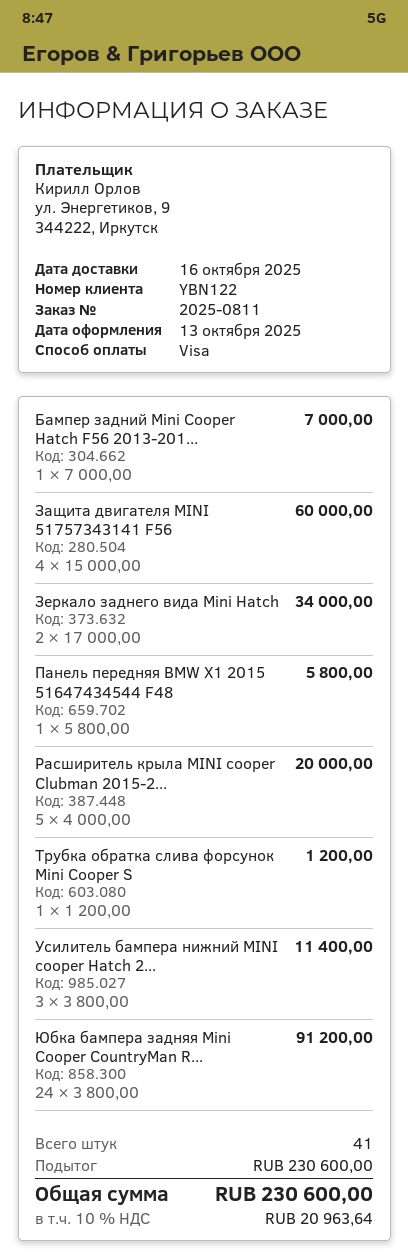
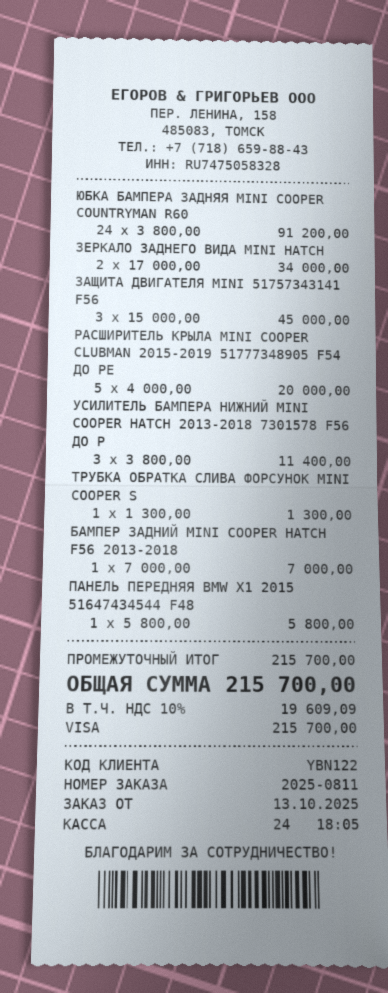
Защита двигателя MINI 51757343141 F56: 4 x 15000.00 = 60000.00 -> 3 x 15000.00 = 45000.00
Трубка обратка слива форсунок Mini Cooper S: 1 x 1200.00 = 1200.00 -> 1 x 1300.00 = 1300.00
subtotal: 230600.00 -> 215700.00
tax: 10% = 20963.64 -> 10% = 19609.09
total: 230600.00 -> 215700.00

